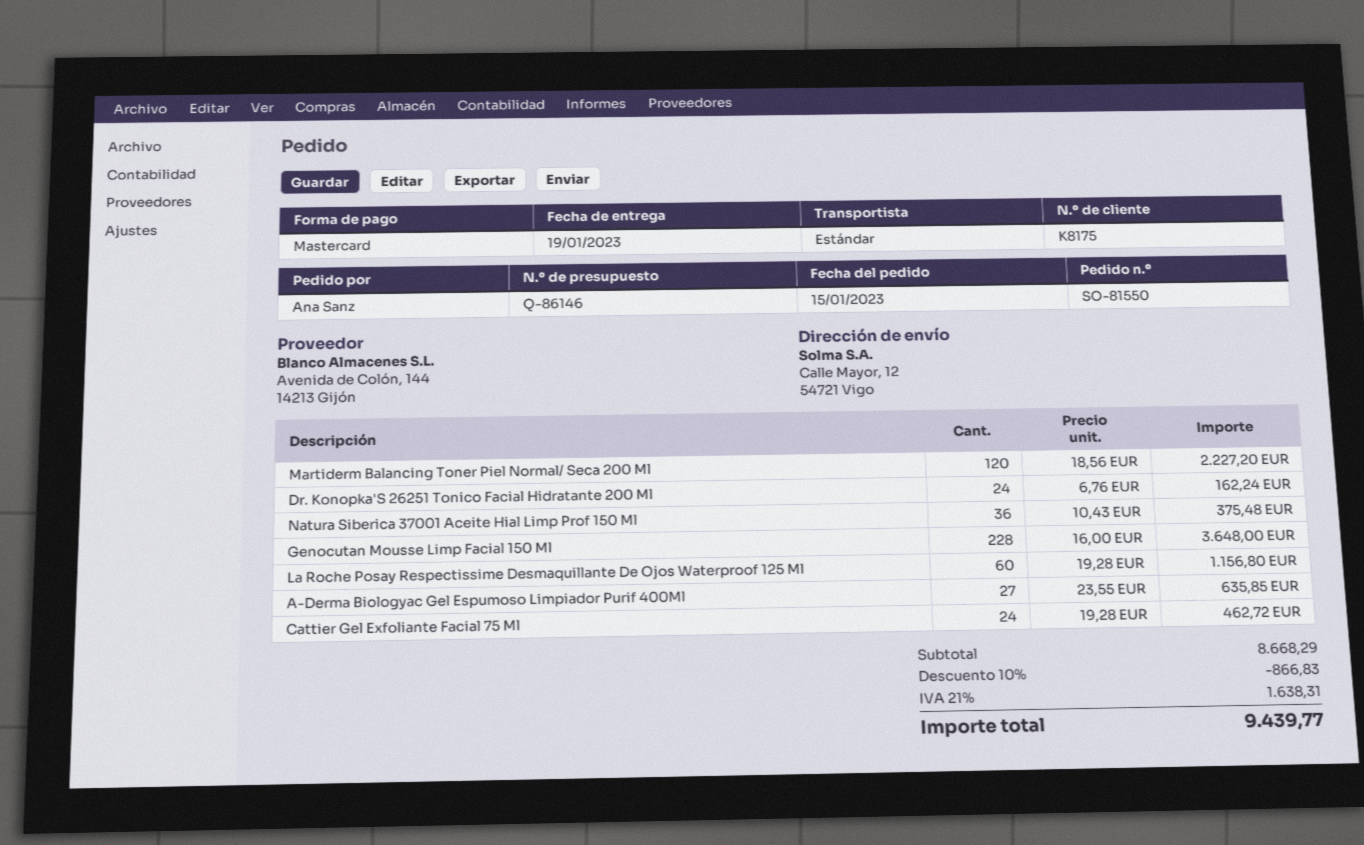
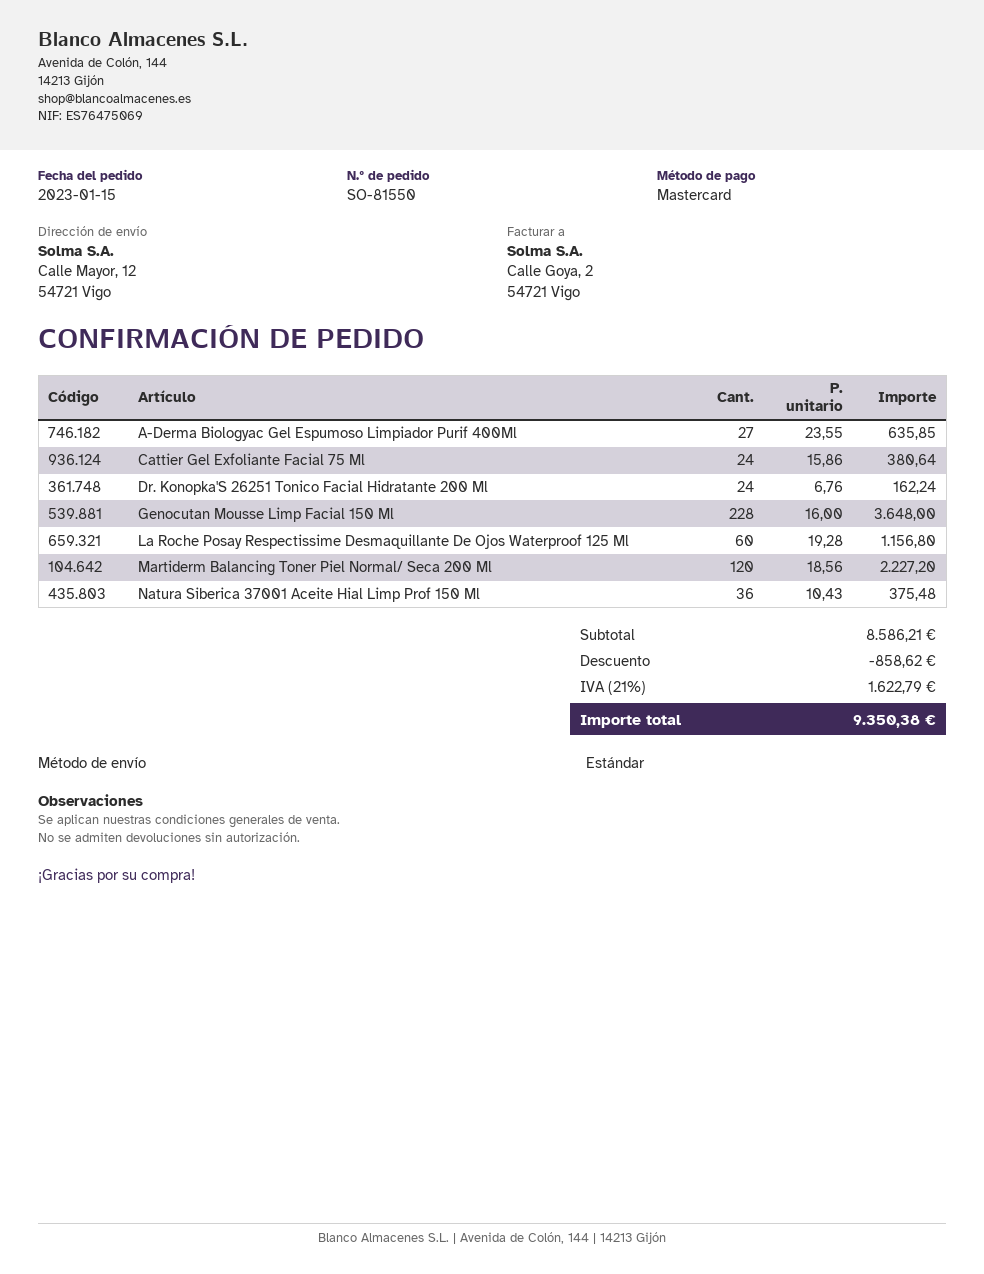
Cattier Gel Exfoliante Facial 75 Ml: 24 x 19.28 = 462.72 -> 24 x 15.86 = 380.64
subtotal: 8668.29 -> 8586.21
discount: 866.83 -> 858.62
tax: 21% = 1638.31 -> 21% = 1622.79
total: 9439.77 -> 9350.38

